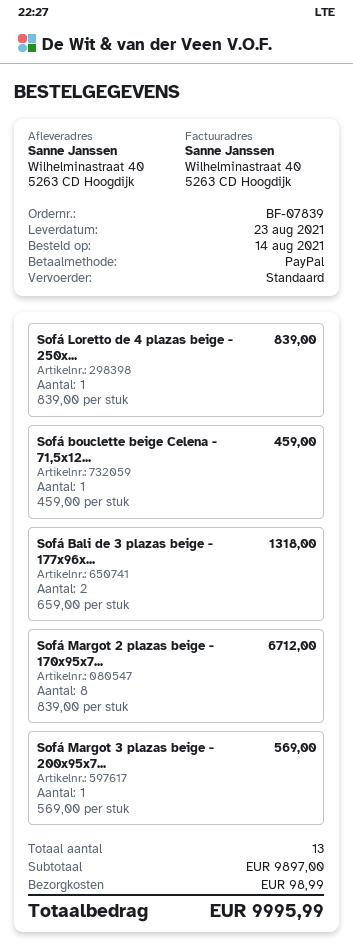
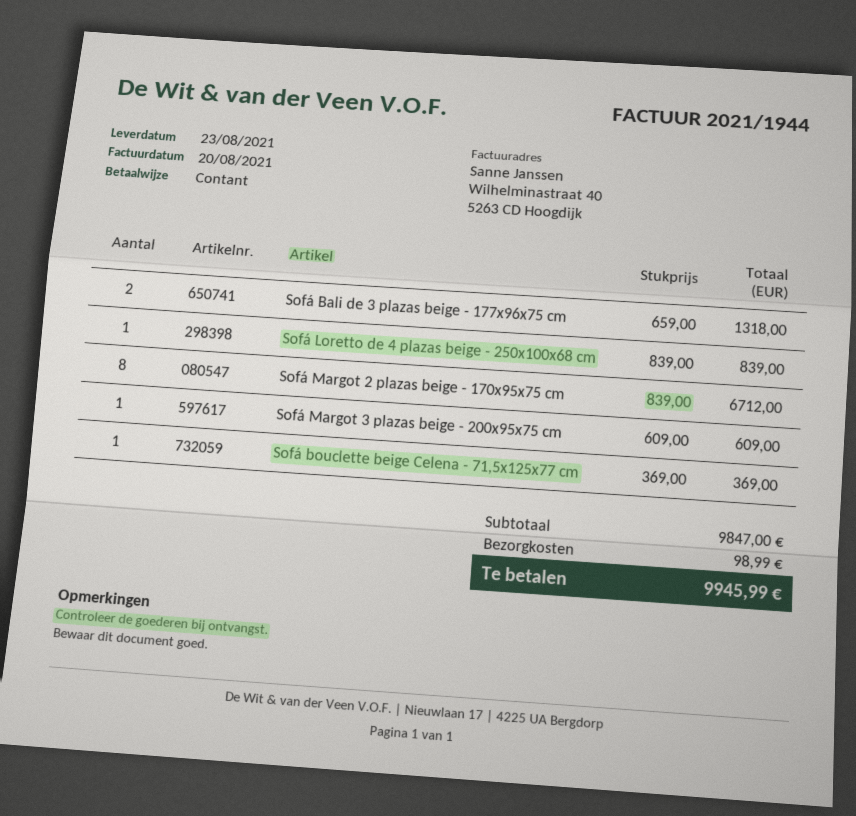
payment method: PayPal -> cash
Sofá bouclette beige Celena - 71,5x12...: 1 x 459.00 = 459.00 -> 1 x 369.00 = 369.00
Sofá Margot 3 plazas beige - 200x95x7...: 1 x 569.00 = 569.00 -> 1 x 609.00 = 609.00
subtotal: 9897.00 -> 9847.00
total: 9995.99 -> 9945.99

